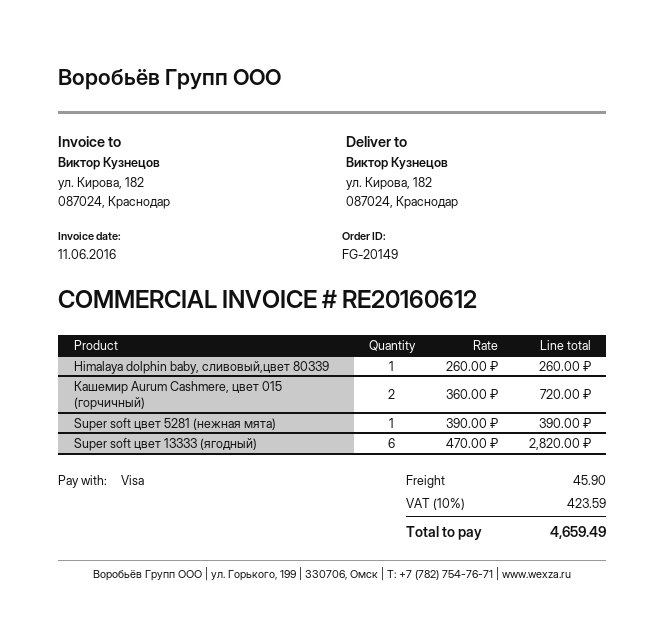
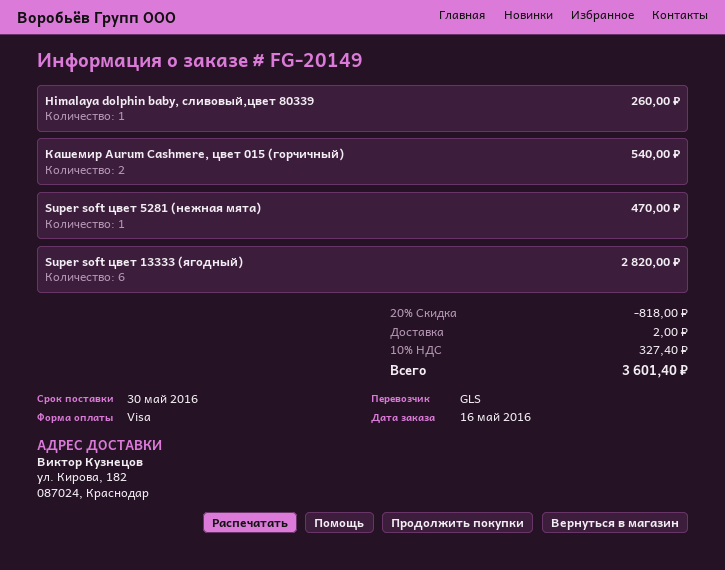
Кашемир Aurum Cashmere, цвет 015 (горчичный): 2 for 720.00 -> 2 for 540.00
Super soft цвет 5281 (нежная мята): 1 for 390.00 -> 1 for 470.00
discount: none -> 20% = 818.00
shipping: 45.90 -> 2.00
tax: 10% = 423.59 -> 10% = 327.40
total: 4659.49 -> 3601.40

